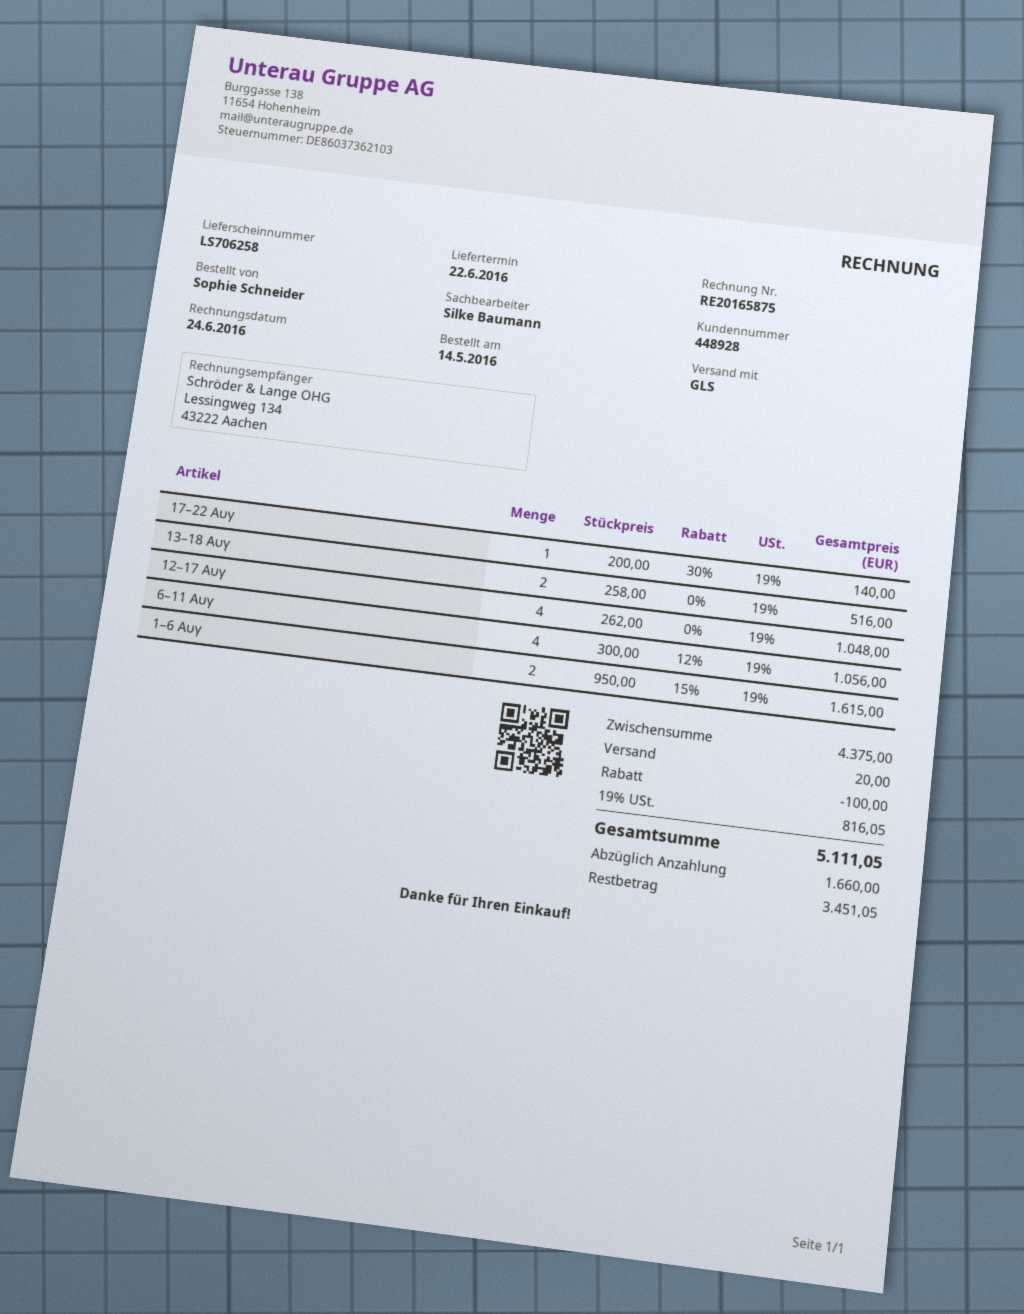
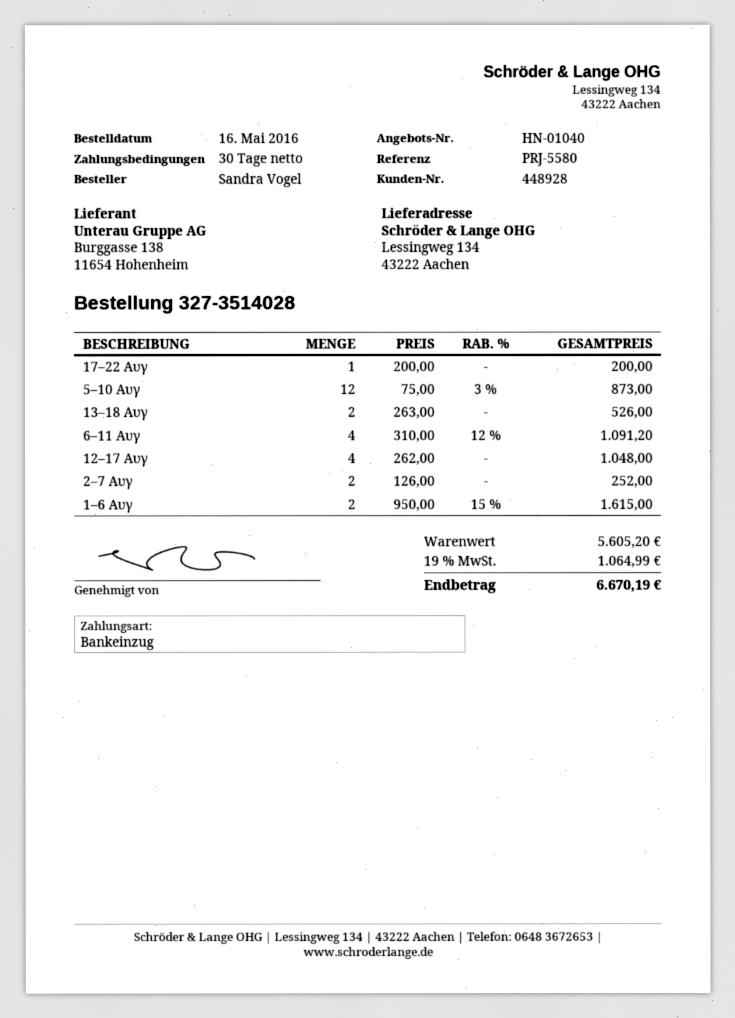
order date: 2016-05-14 -> 2016-05-16
ordered by: Sophie Schneider -> Sandra Vogel
17–22 Αυγ: 1 x 200.00 - 30% = 140.00 -> 1 x 200.00 = 200.00
13–18 Αυγ: 2 x 258.00 = 516.00 -> 2 x 263.00 = 526.00
6–11 Αυγ: 4 x 300.00 - 12% = 1056.00 -> 4 x 310.00 - 12% = 1091.20
5–10 Αυγ: none -> 12 x 75.00 - 3% = 873.00
2–7 Αυγ: none -> 2 x 126.00 = 252.00
subtotal: 4375.00 -> 5605.20
discount: 100.00 -> none
shipping: 20.00 -> none
tax: 19% = 816.05 -> 19% = 1064.99
total: 5111.05 -> 6670.19

